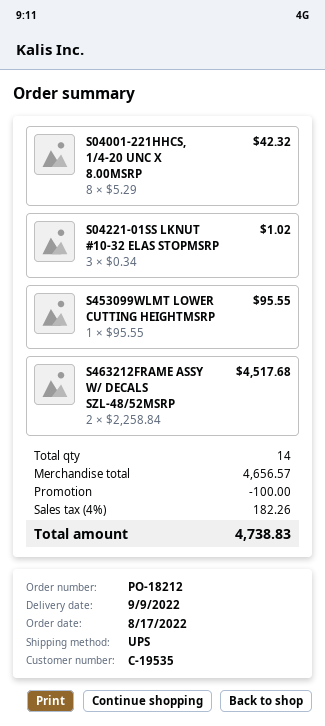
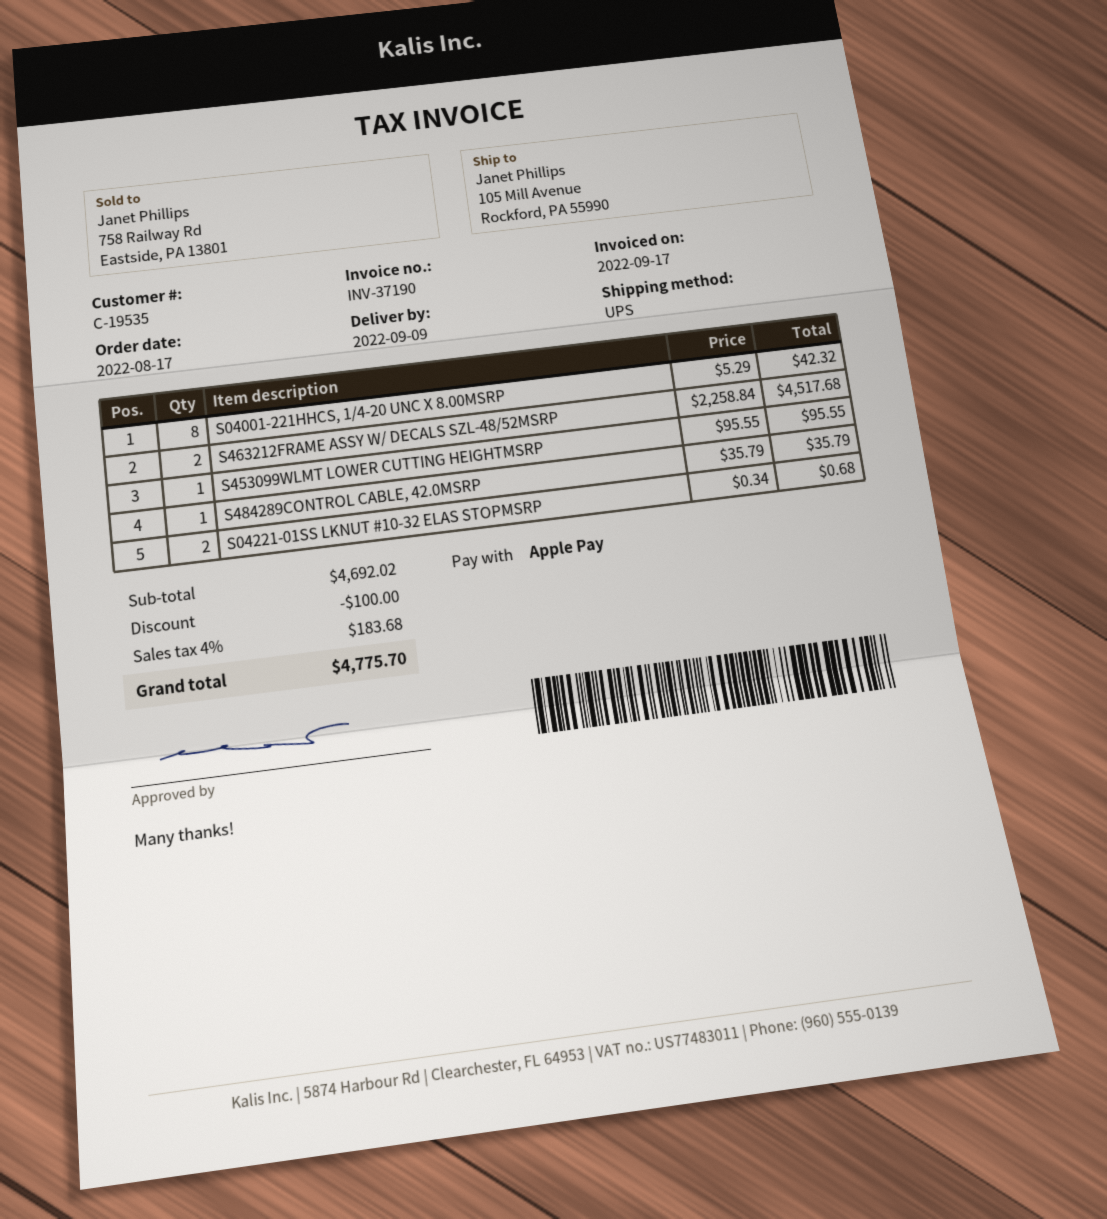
S04221-01SS LKNUT #10-32 ELAS STOPMSRP: 3 x 0.34 = 1.02 -> 2 x 0.34 = 0.68
S484289CONTROL CABLE, 42.0MSRP: none -> 1 x 35.79 = 35.79
subtotal: 4656.57 -> 4692.02
tax: 4% = 182.26 -> 4% = 183.68
total: 4738.83 -> 4775.70

